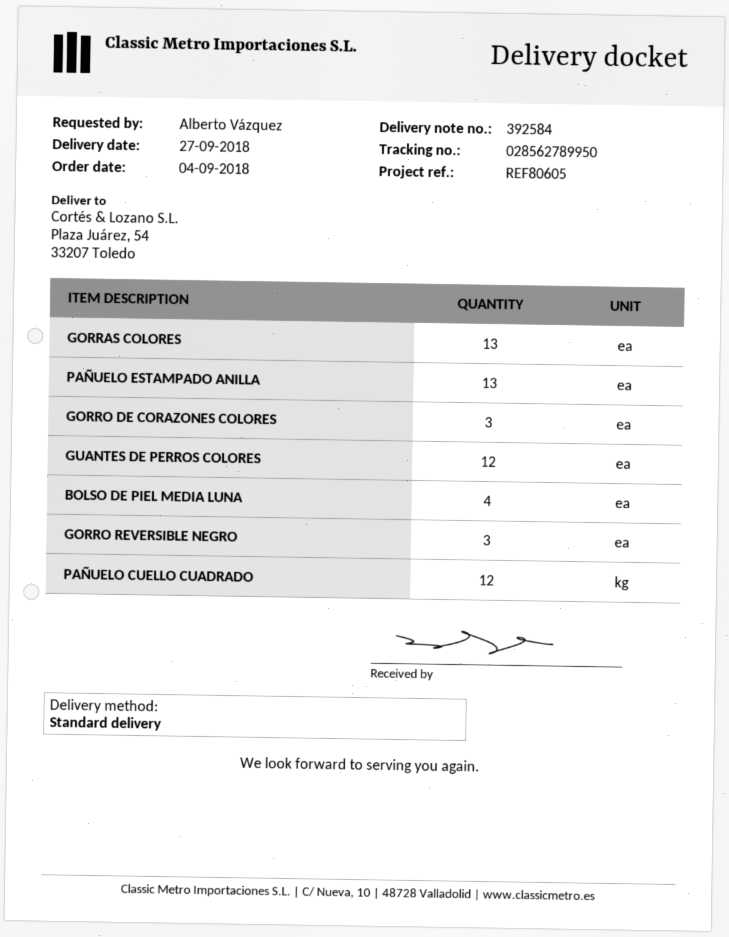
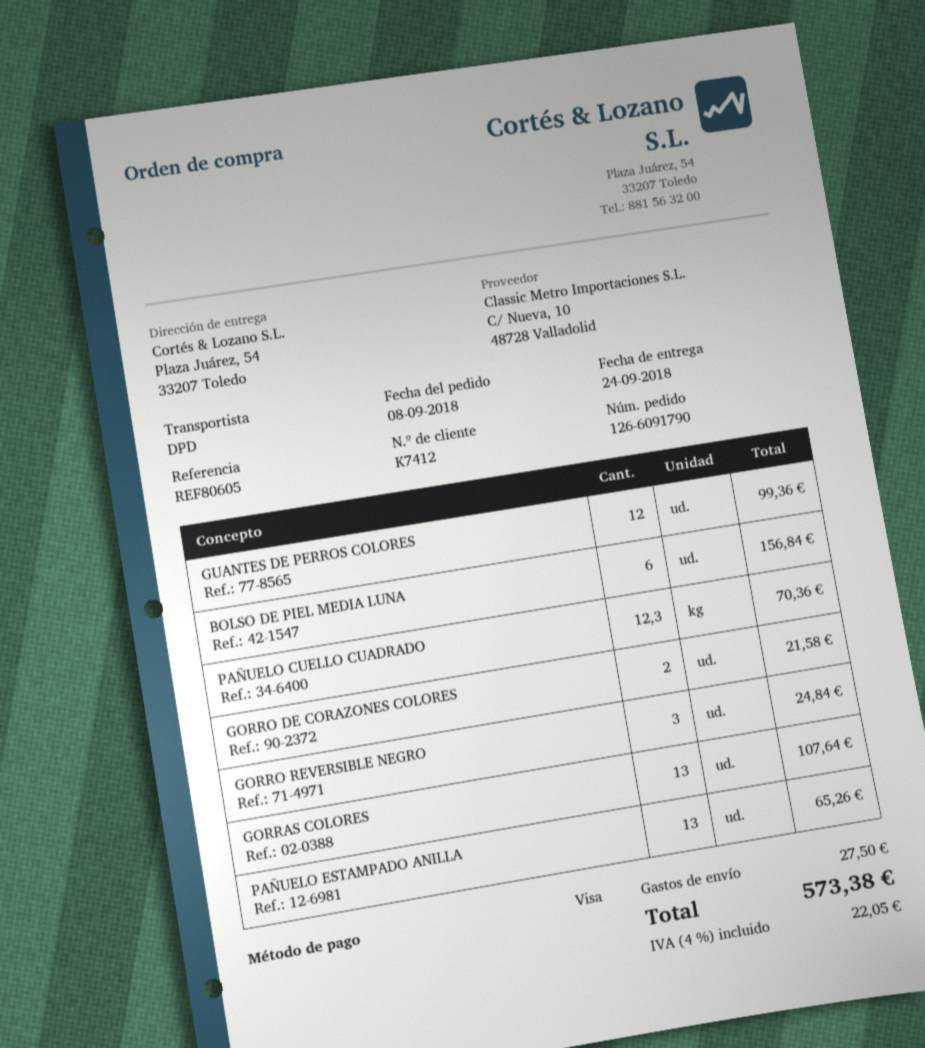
order date: 2018-09-04 -> 2018-09-08
delivery date: 2018-09-27 -> 2018-09-24
shipping method: standard -> DPD
GORRO DE CORAZONES COLORES: 3 -> 2
BOLSO DE PIEL MEDIA LUNA: 4 -> 6
PAÑUELO CUELLO CUADRADO: 12 -> 12.3

